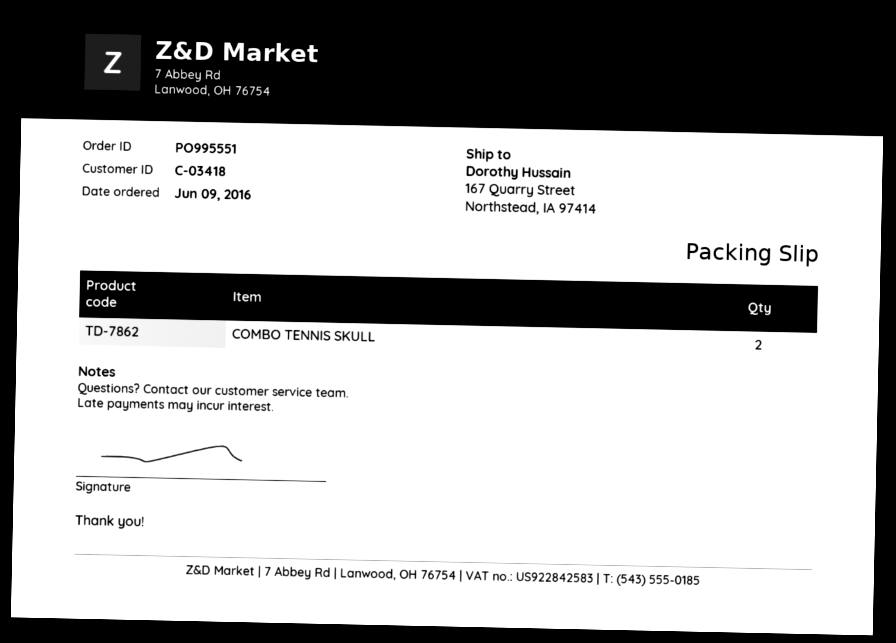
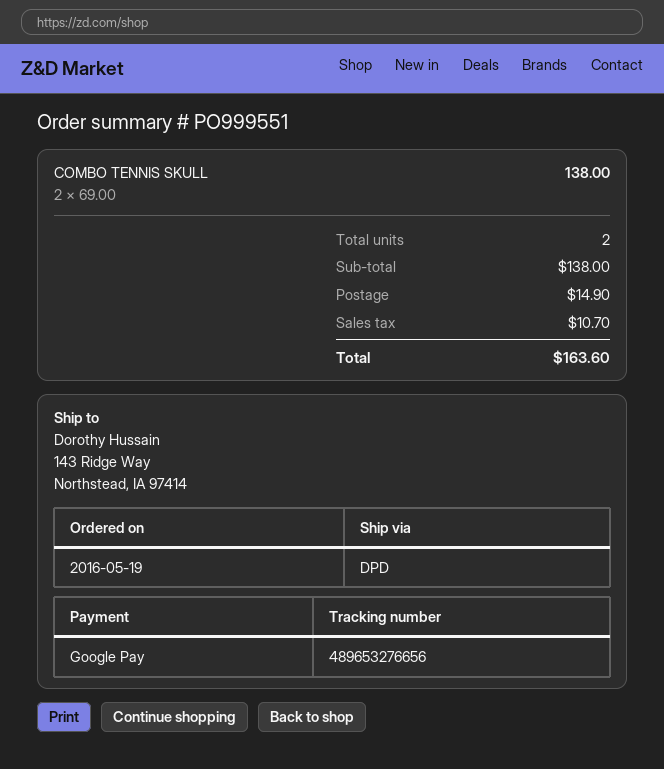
order number: PO995551 -> PO999551
order date: 2016-06-09 -> 2016-05-19
ship to: 167 Quarry Street, Northstead, IA 97414 -> 143 Ridge Way, Northstead, IA 97414

